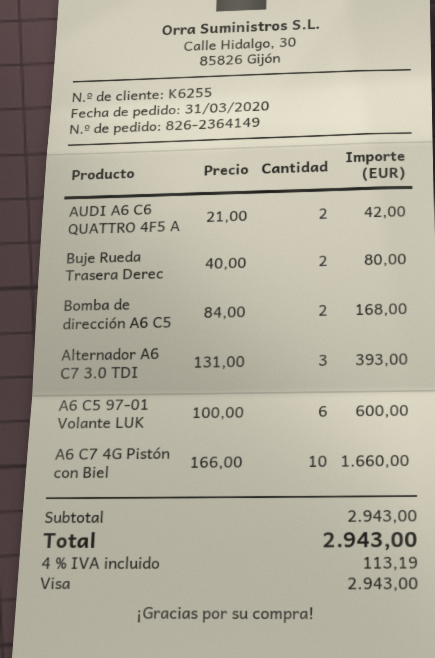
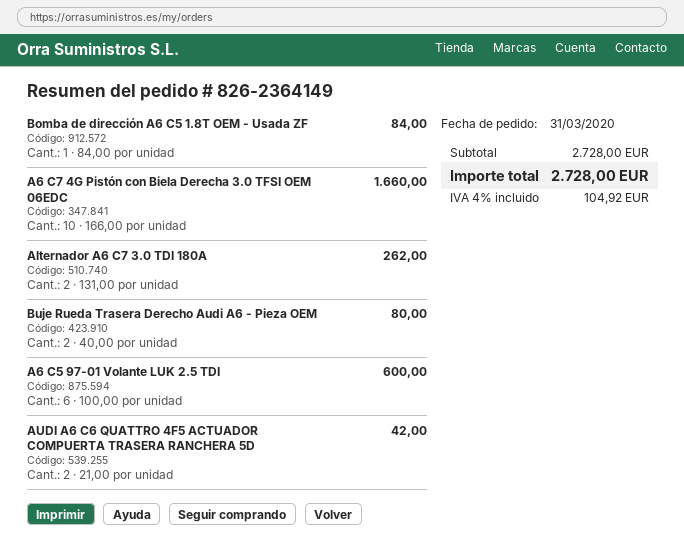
Bomba de dirección A6 C5: 2 x 84.00 = 168.00 -> 1 x 84.00 = 84.00
Alternador A6 C7 3.0 TDI: 3 x 131.00 = 393.00 -> 2 x 131.00 = 262.00
subtotal: 2943.00 -> 2728.00
tax: 4% = 113.19 -> 4% = 104.92
total: 2943.00 -> 2728.00

